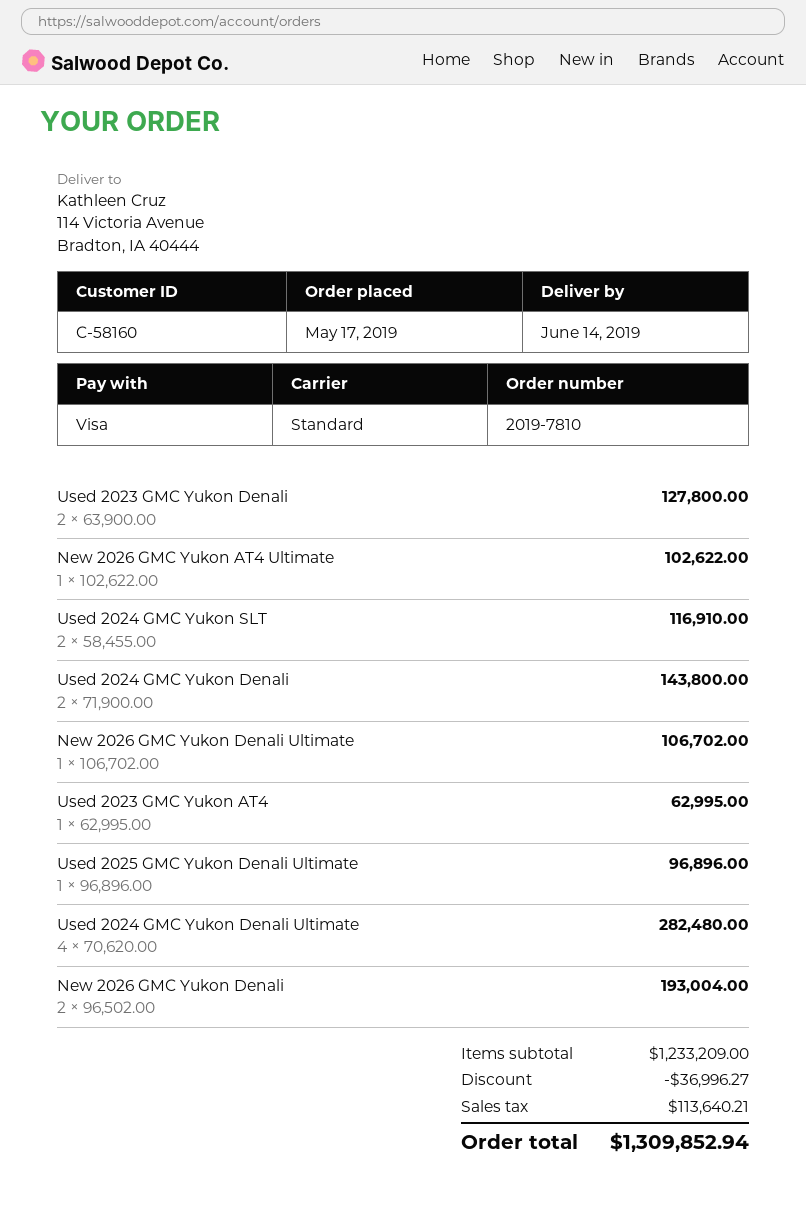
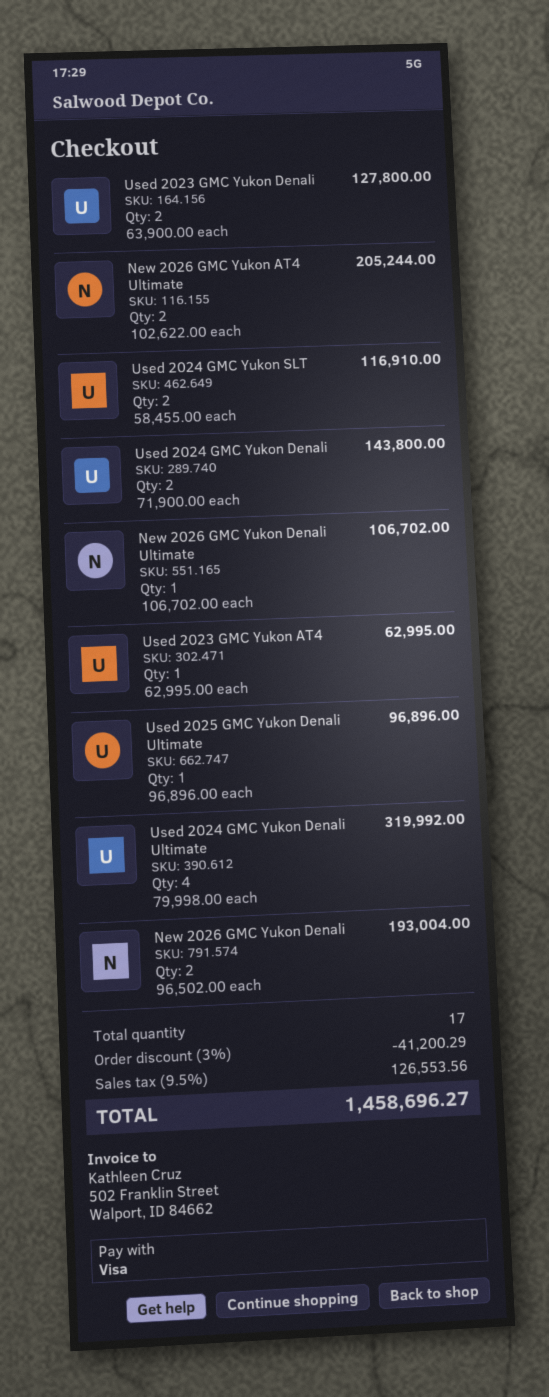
New 2026 GMC Yukon AT4 Ultimate: 1 x 102622.00 = 102622.00 -> 2 x 102622.00 = 205244.00
Used 2024 GMC Yukon Denali Ultimate: 4 x 70620.00 = 282480.00 -> 4 x 79998.00 = 319992.00
discount: 36996.27 -> 41200.29
tax: 113640.21 -> 126553.56
total: 1309852.94 -> 1458696.27

